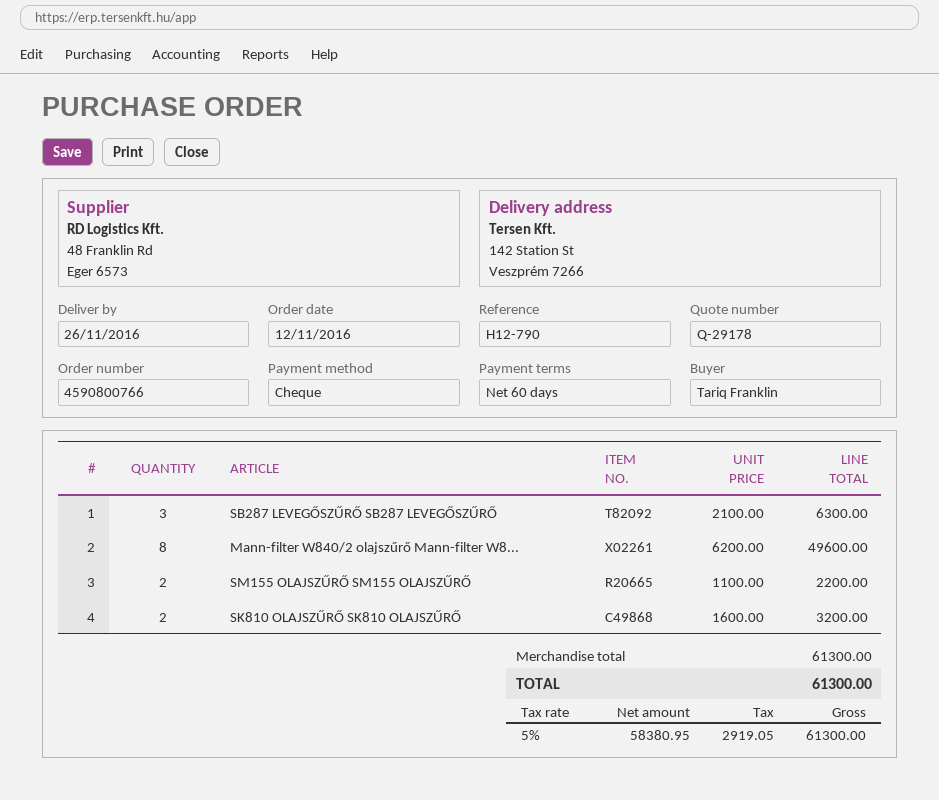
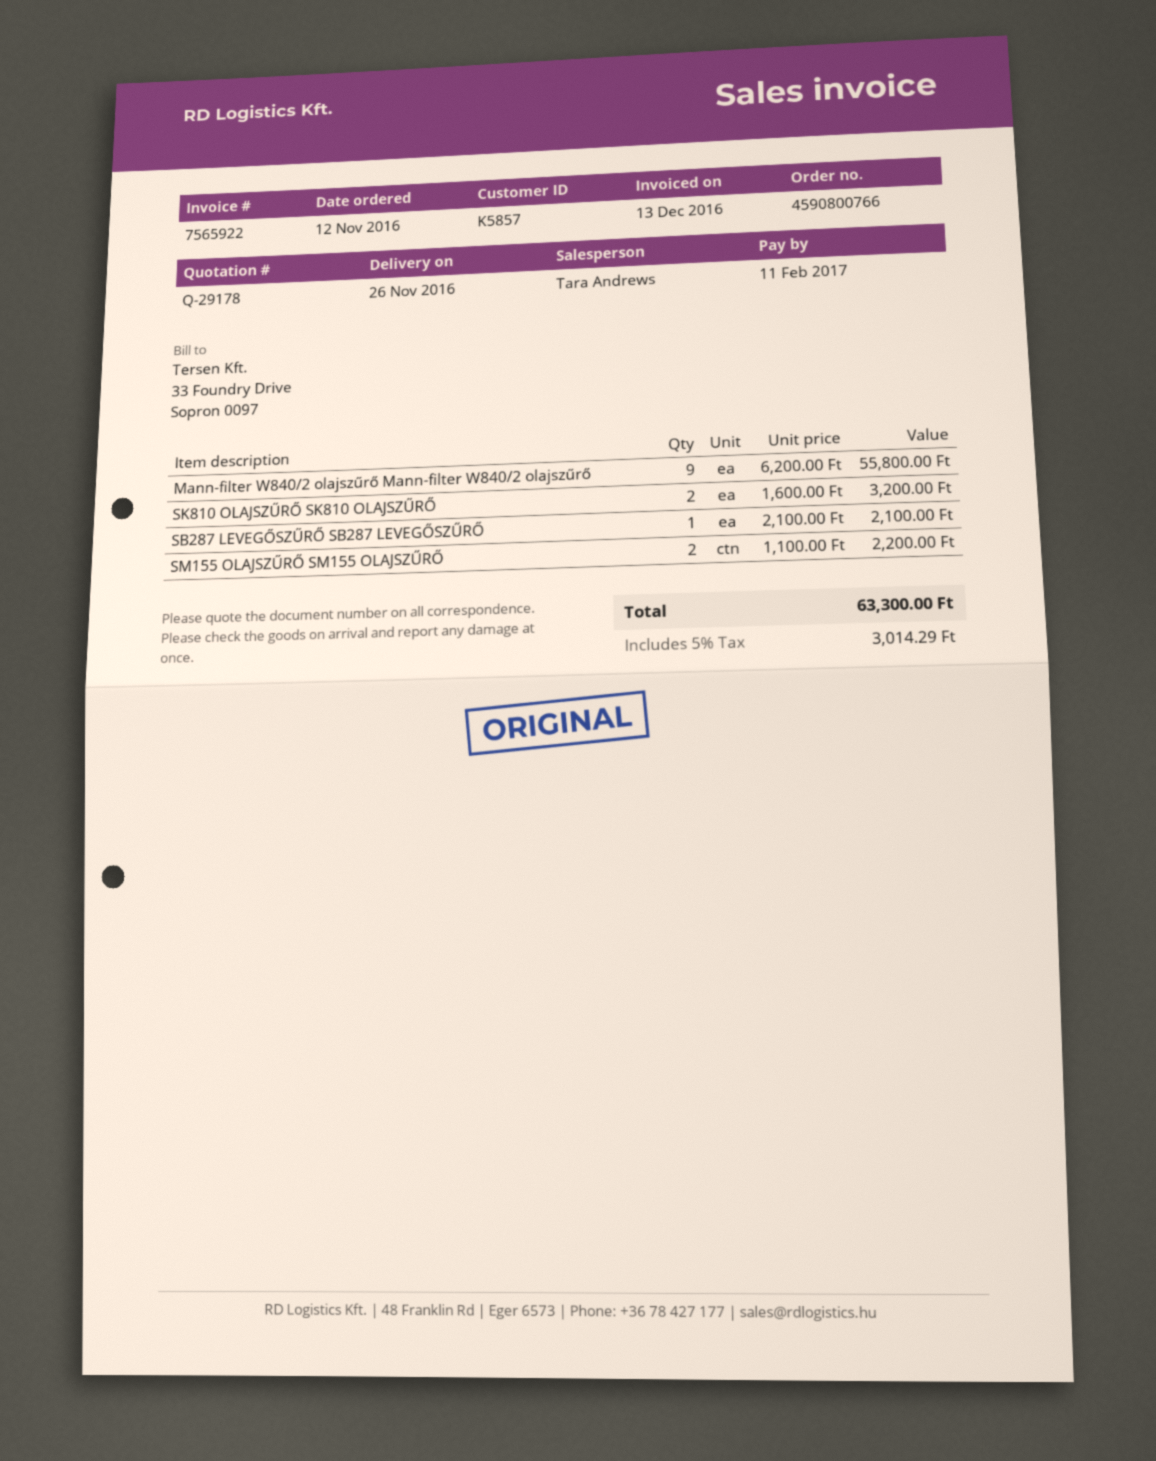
SB287 LEVEGŐSZŰRŐ SB287 LEVEGŐSZŰRŐ: 3 x 2100.00 = 6300.00 -> 1 x 2100.00 = 2100.00
Mann-filter W840/2 olajszűrő Mann-filter W8...: 8 x 6200.00 = 49600.00 -> 9 x 6200.00 = 55800.00
tax: 5% = 2919.05 -> 5% = 3014.29
total: 61300.00 -> 63300.00

